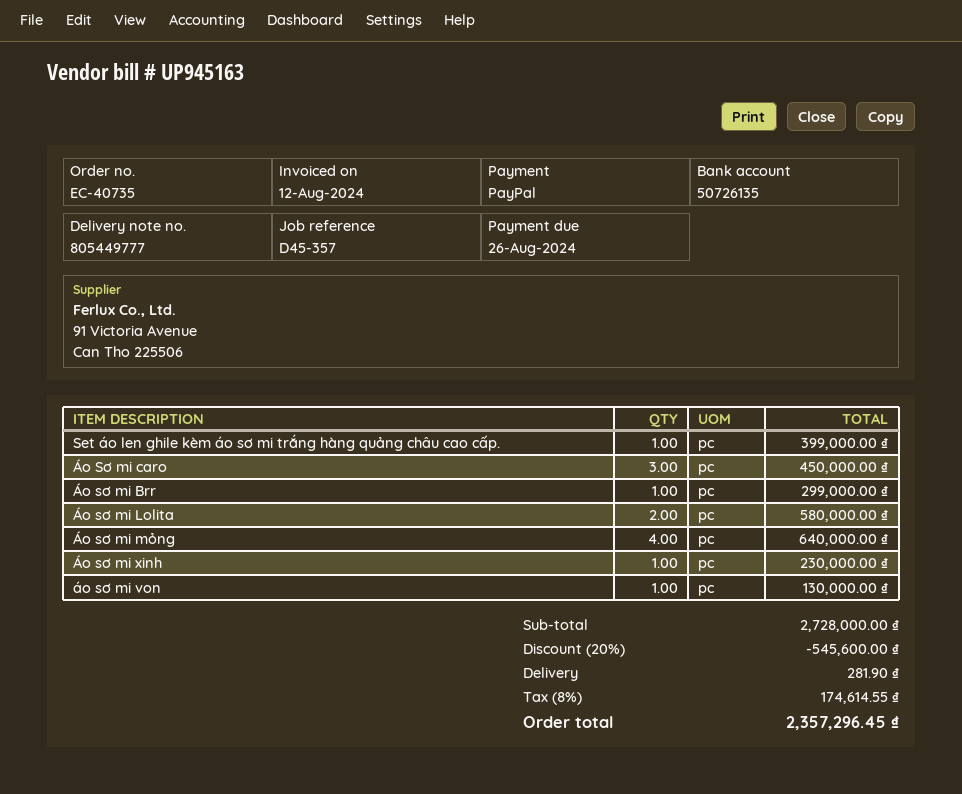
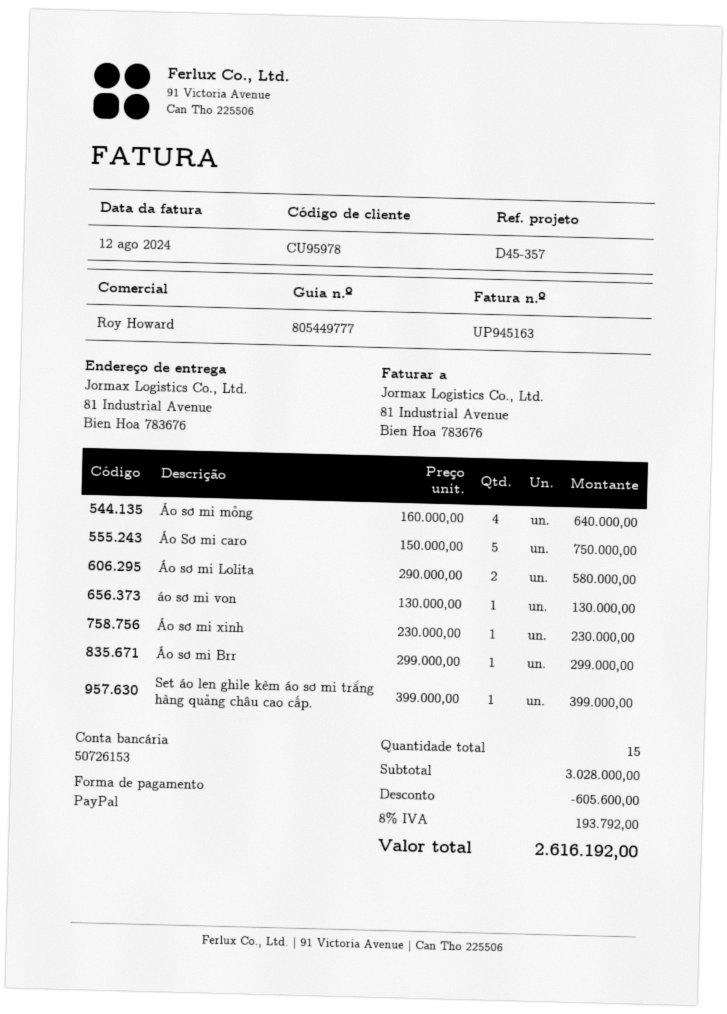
bank account: 50726135 -> 50726153
Áo Sơ mi caro: 3 for 450000.00 -> 5 for 750000.00
subtotal: 2728000.00 -> 3028000.00
discount: 545600.00 -> 605600.00
shipping: 281.90 -> none
tax: 8% = 174614.55 -> 8% = 193792.00
total: 2357296.45 -> 2616192.00

